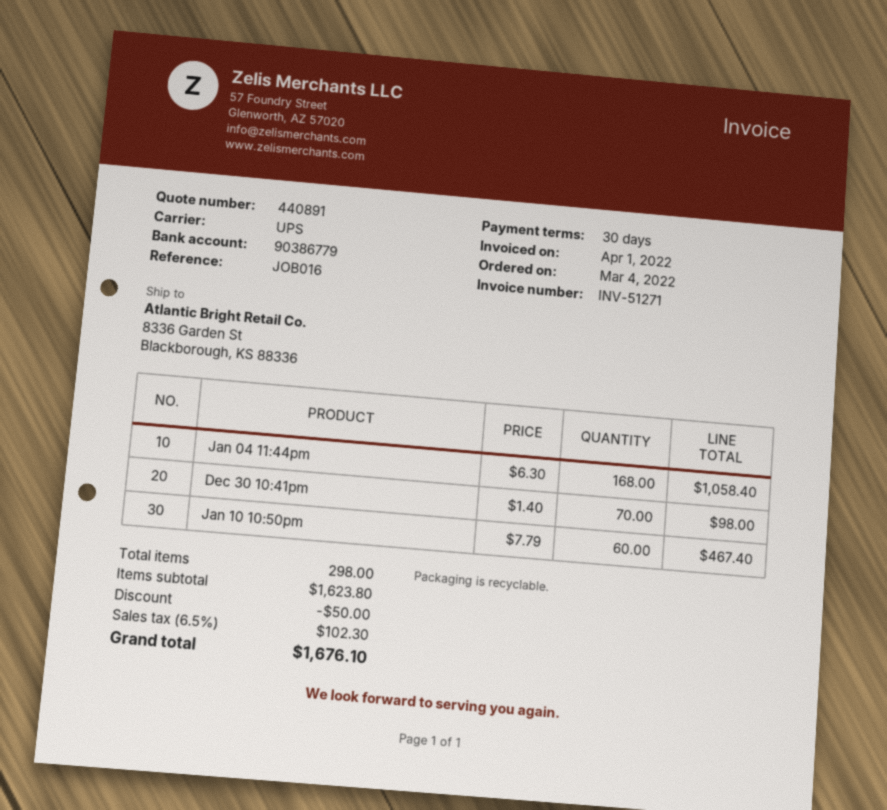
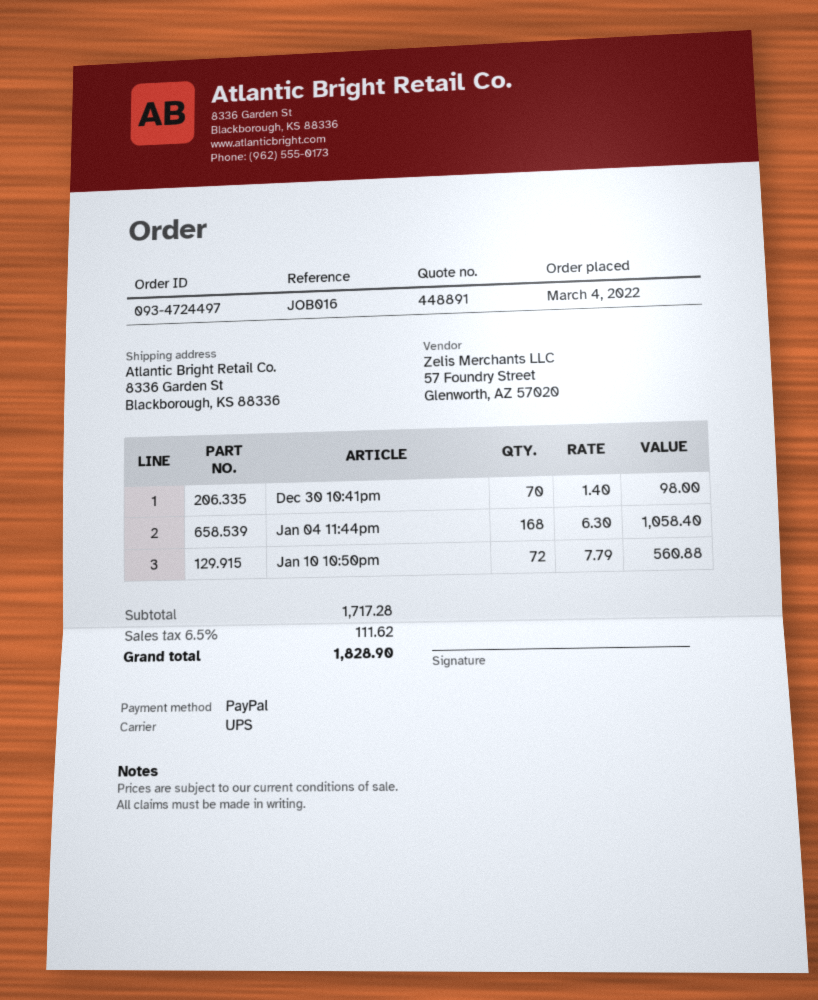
quote number: 440891 -> 448891
Jan 10 10:50pm: 60 x 7.79 = 467.40 -> 72 x 7.79 = 560.88
subtotal: 1623.80 -> 1717.28
discount: 50.00 -> none
tax: 6.5% = 102.30 -> 6.5% = 111.62
total: 1676.10 -> 1828.90

